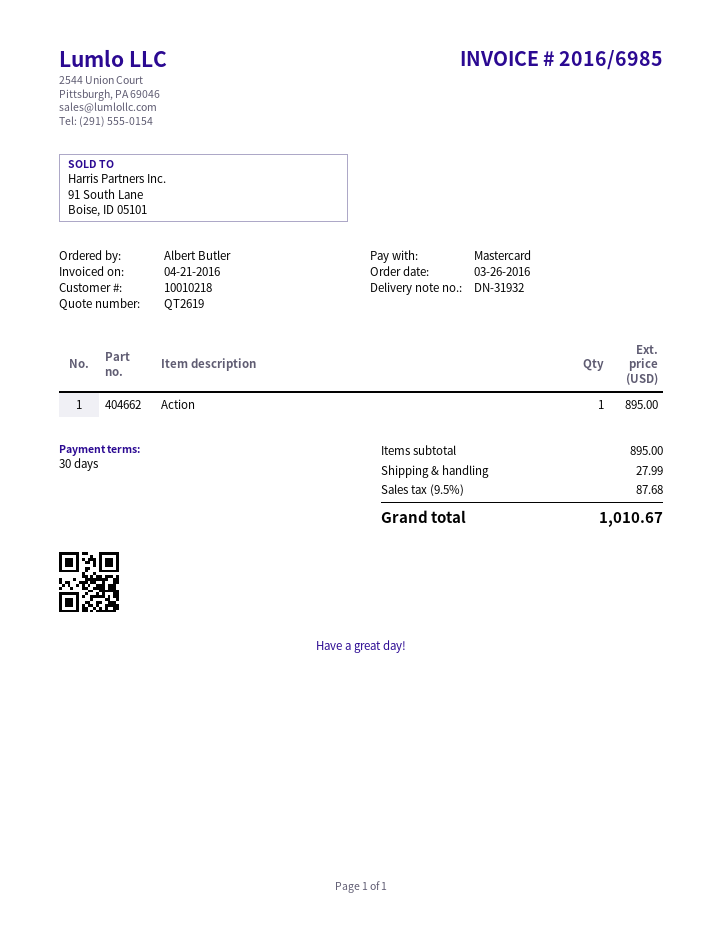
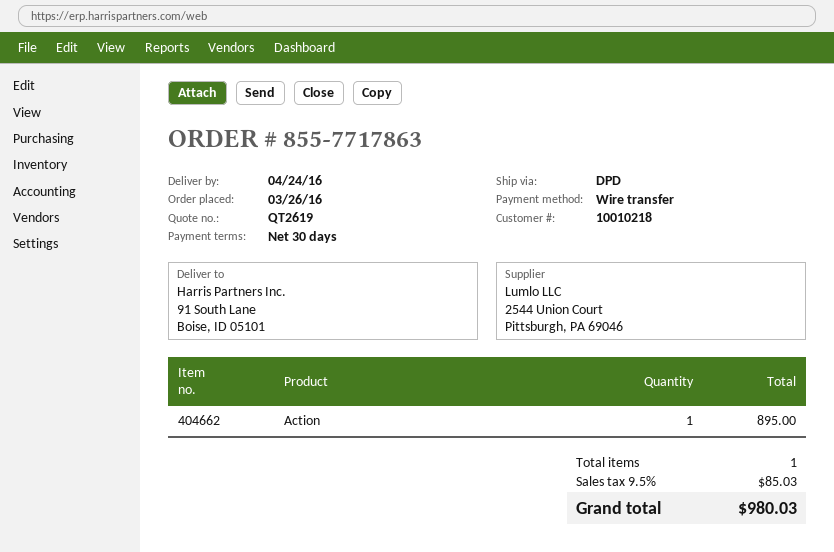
payment method: Mastercard -> bank transfer
shipping: 27.99 -> none
tax: 9.5% = 87.68 -> 9.5% = 85.03
total: 1010.67 -> 980.03

